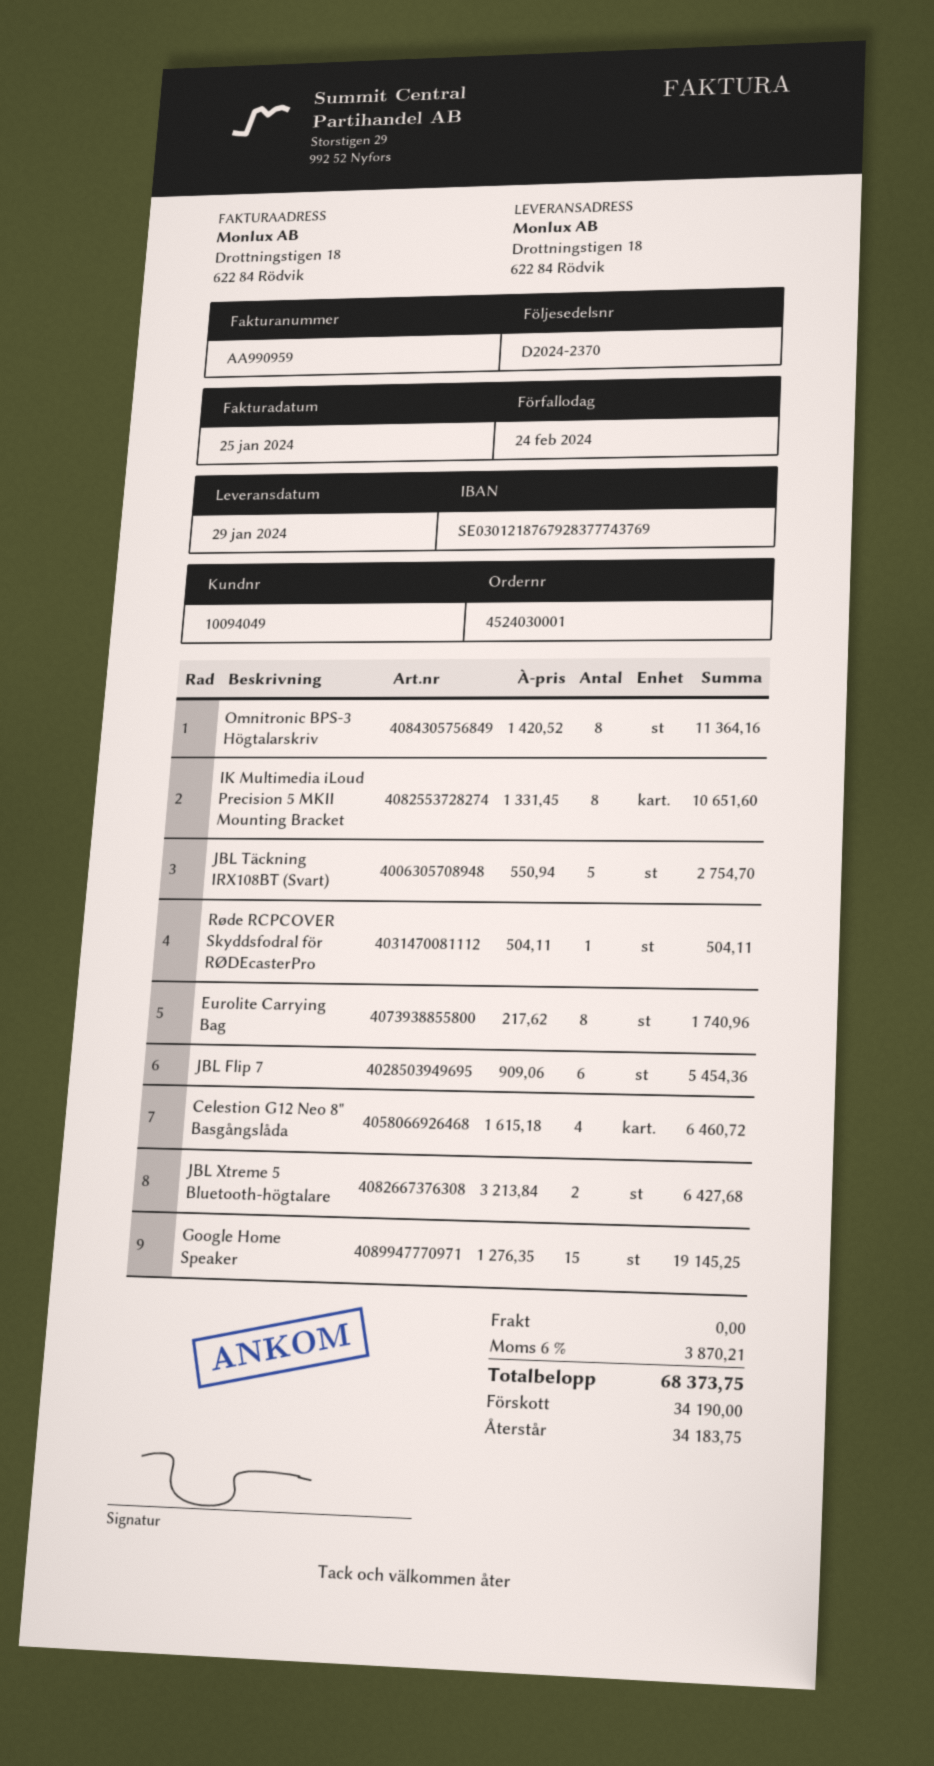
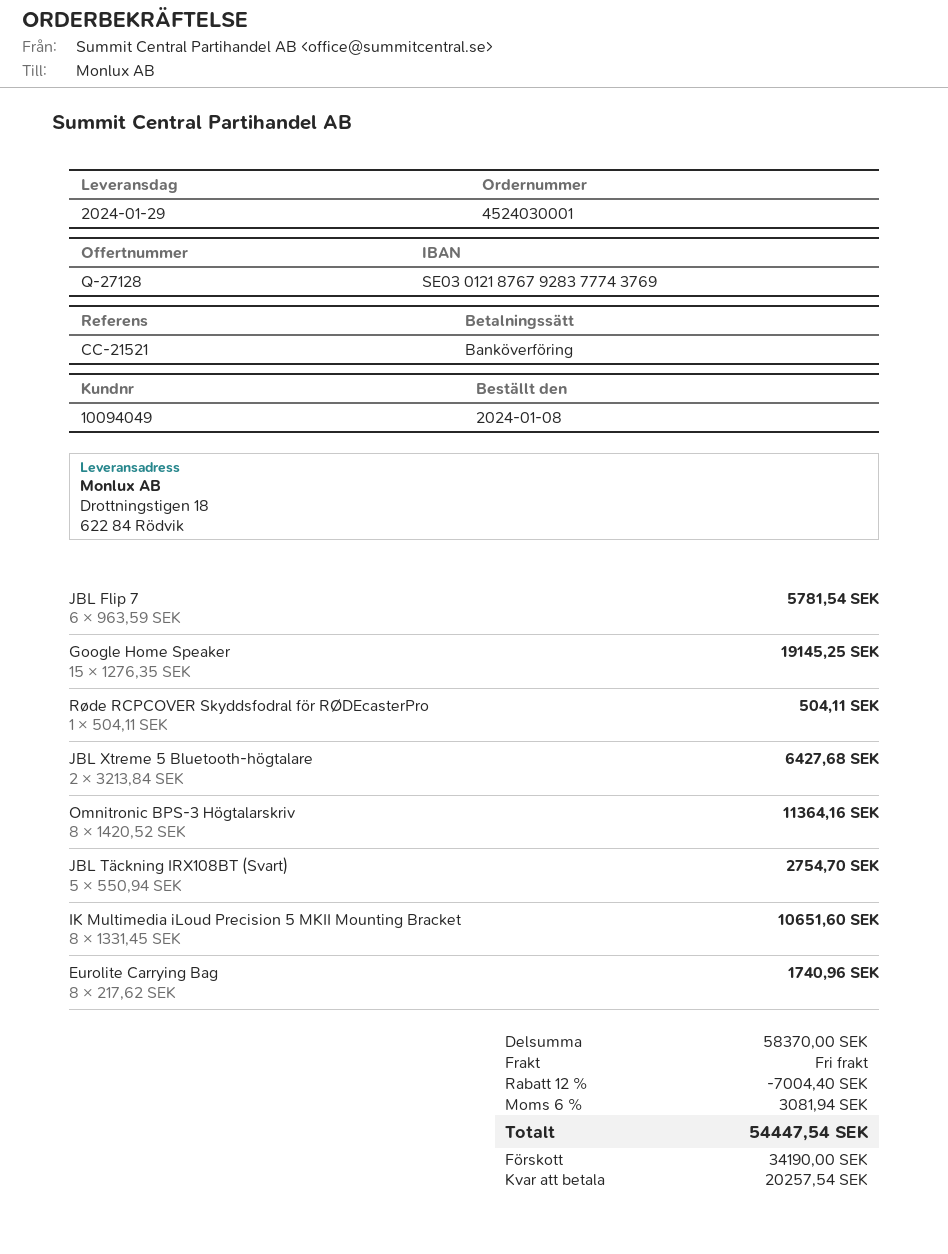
JBL Flip 7: 6 x 909.06 = 5454.36 -> 6 x 963.59 = 5781.54
Celestion G12 Neo 8" Basgångslåda: 4 x 1615.18 = 6460.72 -> none
discount: none -> 12% = 7004.40
tax: 6% = 3870.21 -> 6% = 3081.94
total: 68373.75 -> 54447.54
balance: 34183.75 -> 20257.54

